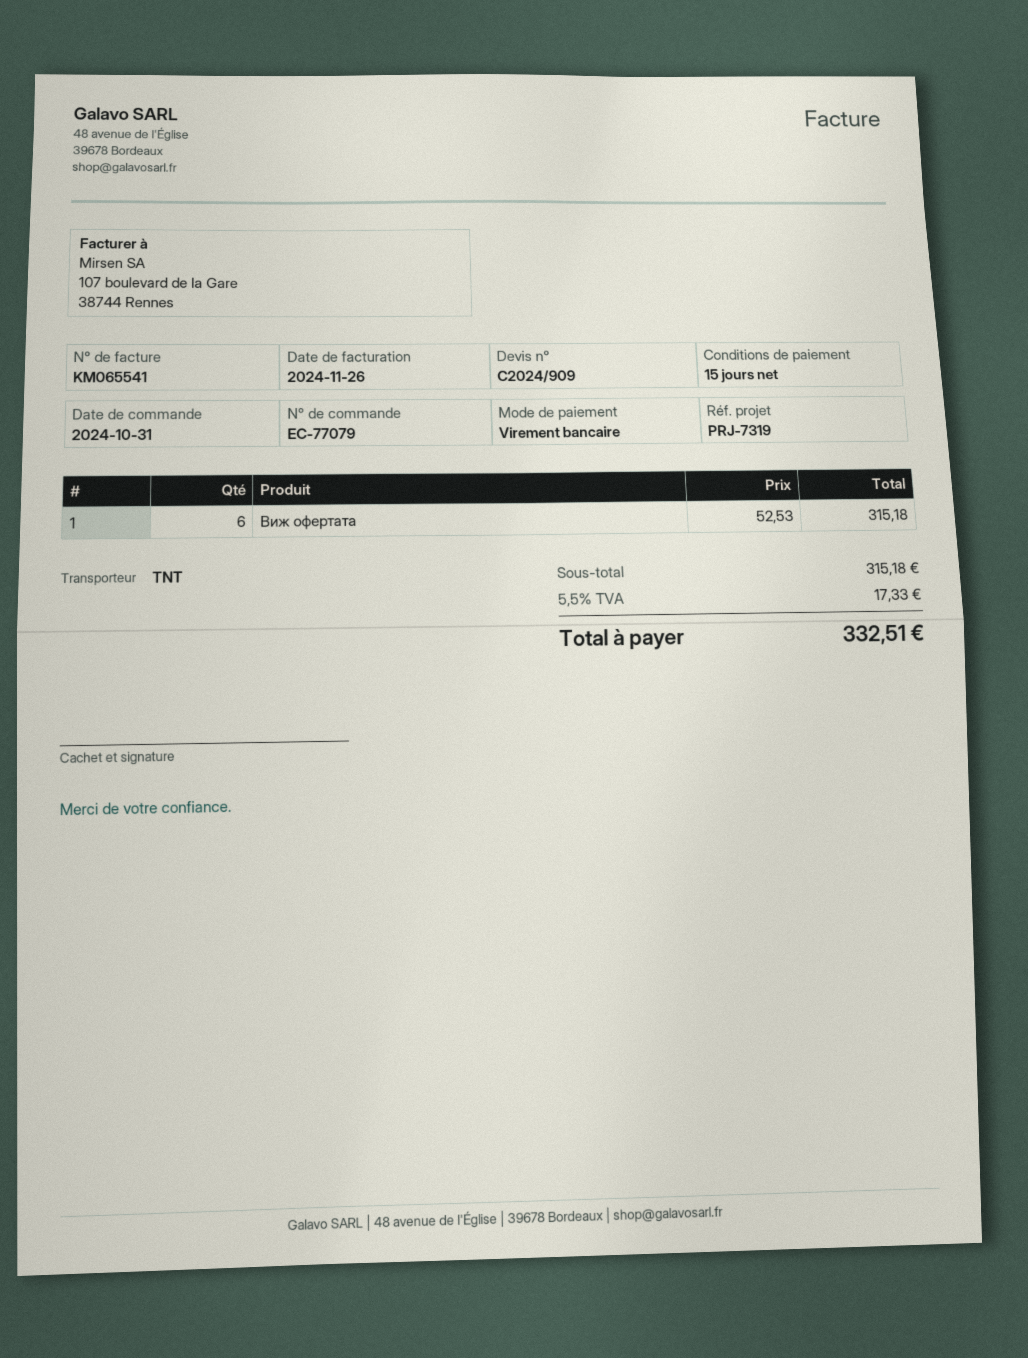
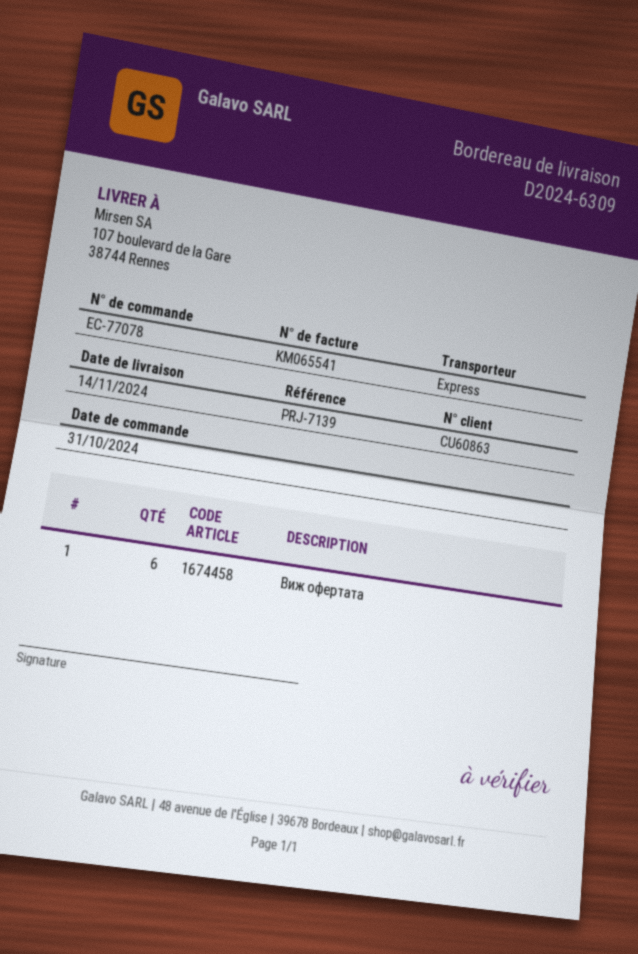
order number: EC-77079 -> EC-77078
reference: PRJ-7319 -> PRJ-7139
shipping method: TNT -> express

